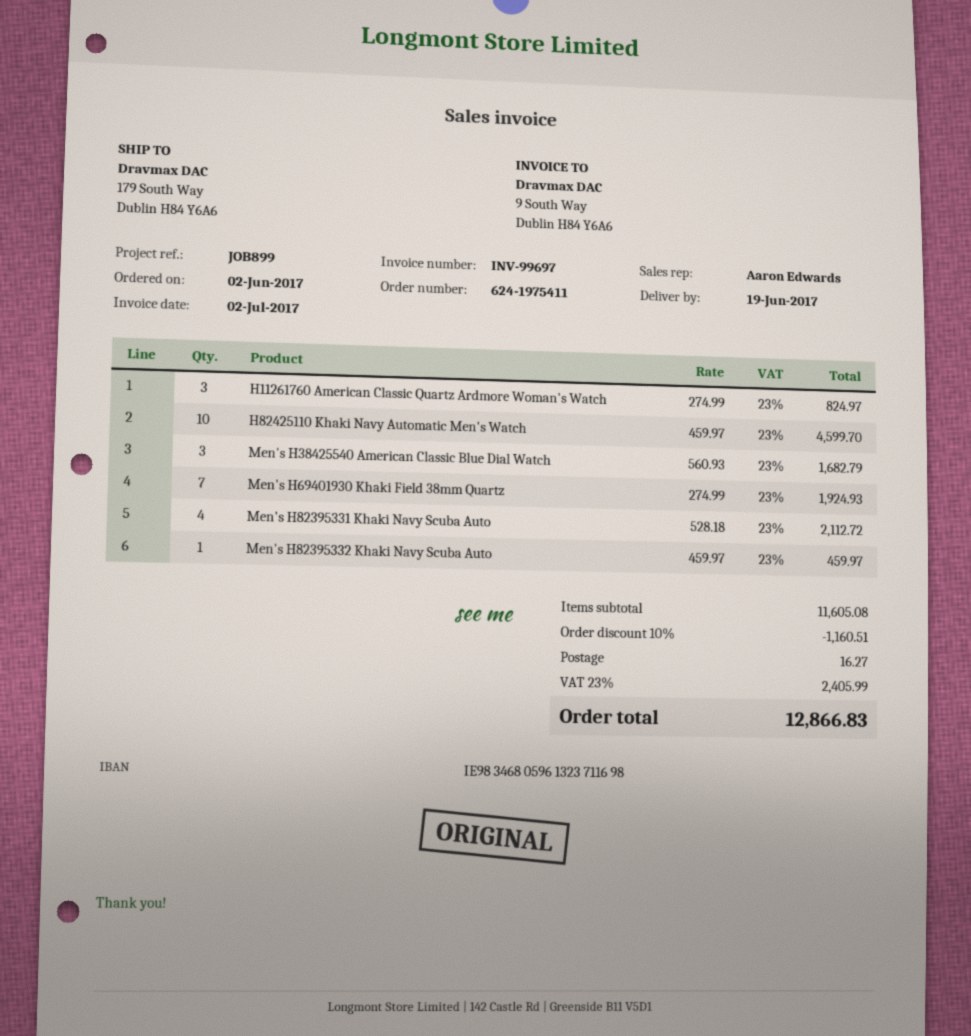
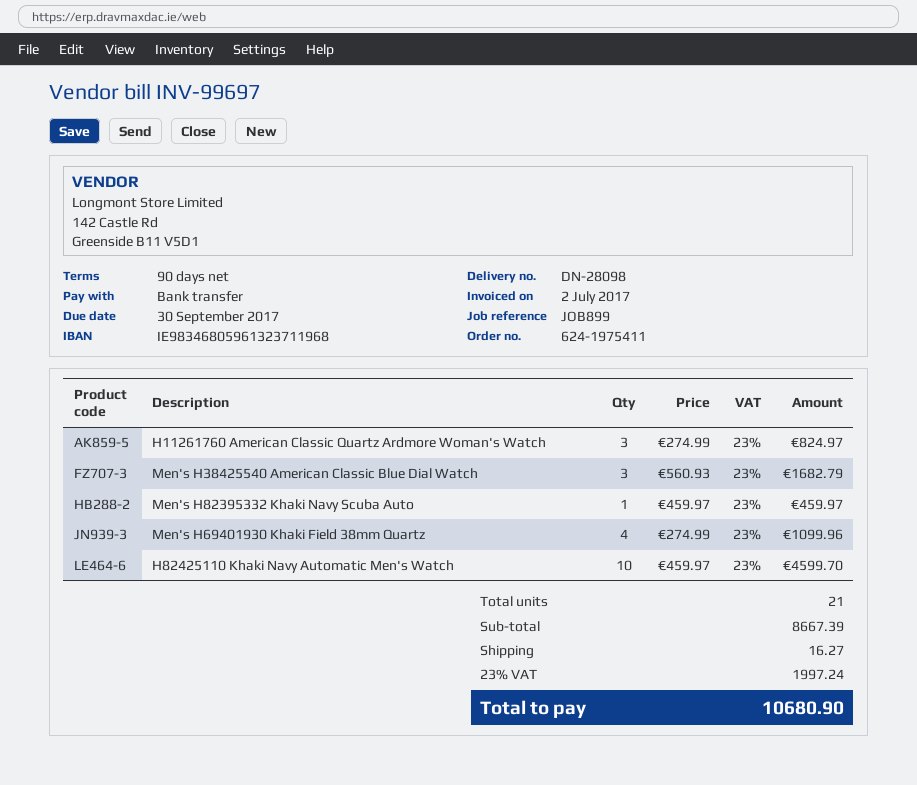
bank account: IE98346805961323711698 -> IE98346805961323711968
Men's H69401930 Khaki Field 38mm Quartz: 7 x 274.99 = 1924.93 -> 4 x 274.99 = 1099.96
Men's H82395331 Khaki Navy Scuba Auto: 4 x 528.18 = 2112.72 -> none
subtotal: 11605.08 -> 8667.39
discount: 10% = 1160.51 -> none
tax: 23% = 2405.99 -> 23% = 1997.24
total: 12866.83 -> 10680.90

